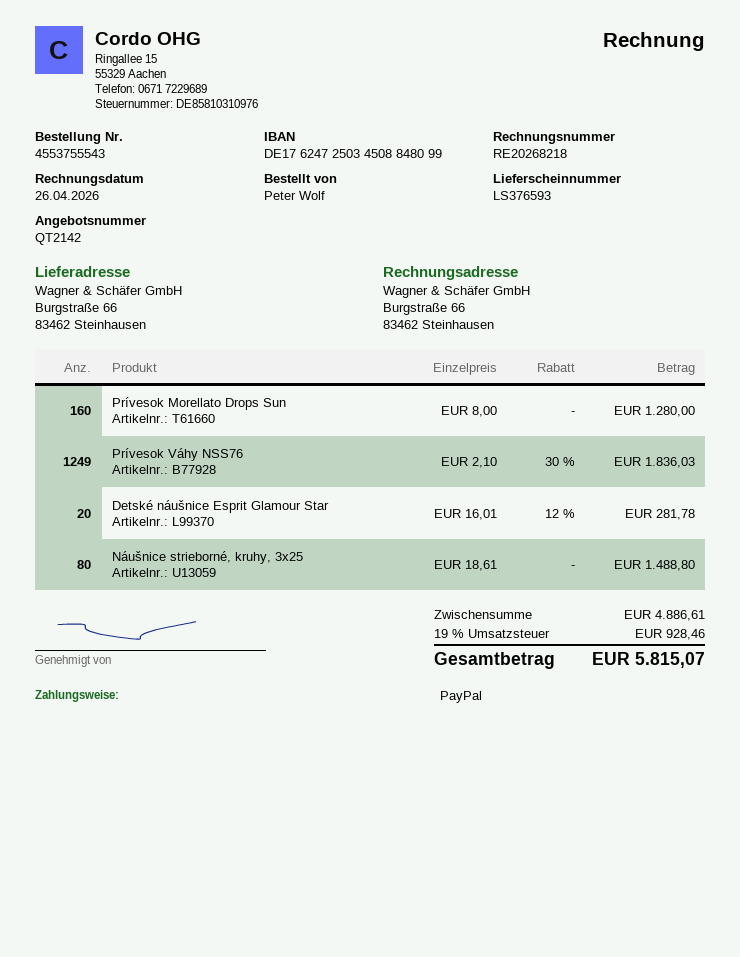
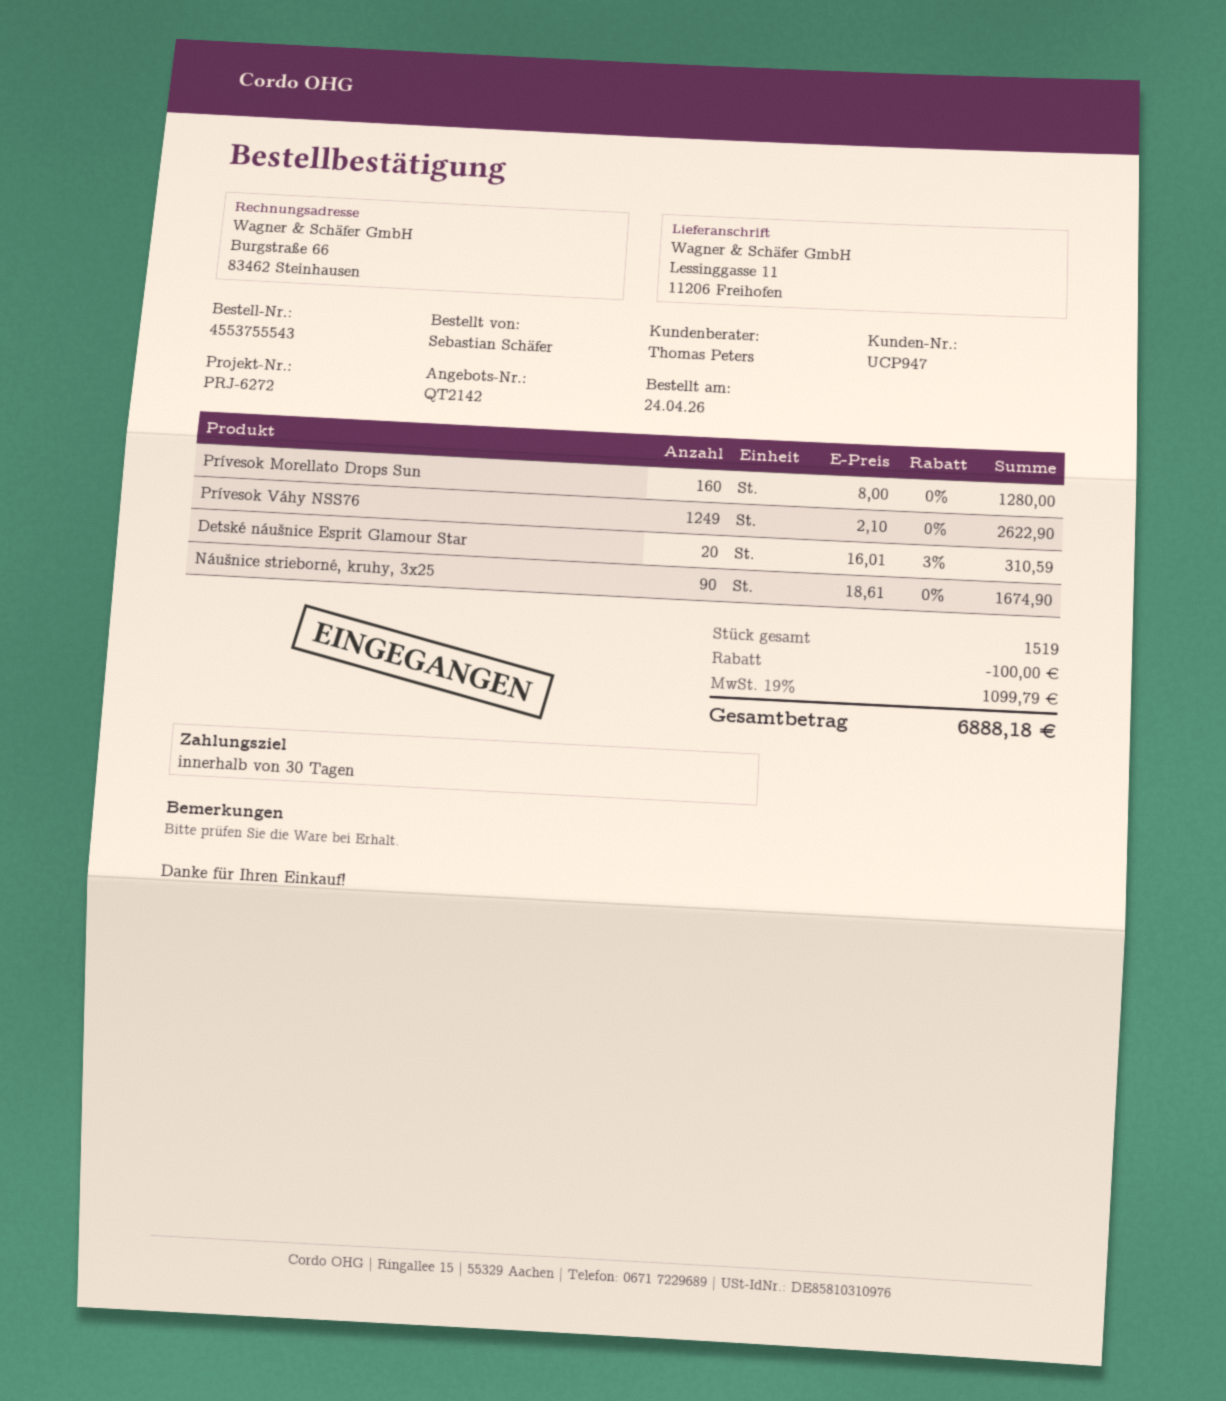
ordered by: Peter Wolf -> Sebastian Schäfer
ship to: Burgstraße 66, 83462 Steinhausen -> Lessinggasse 11, 11206 Freihofen
Prívesok Váhy NSS76: 1249 x 2.10 - 30% = 1836.03 -> 1249 x 2.10 = 2622.90
Detské náušnice Esprit Glamour Star: 20 x 16.01 - 12% = 281.78 -> 20 x 16.01 - 3% = 310.59
Náušnice strieborné, kruhy, 3x25: 80 x 18.61 = 1488.80 -> 90 x 18.61 = 1674.90
discount: none -> 100.00
tax: 19% = 928.46 -> 19% = 1099.79
total: 5815.07 -> 6888.18

